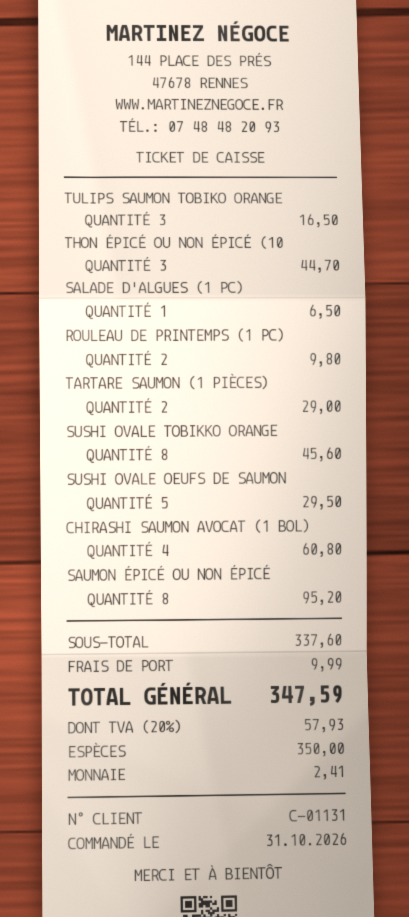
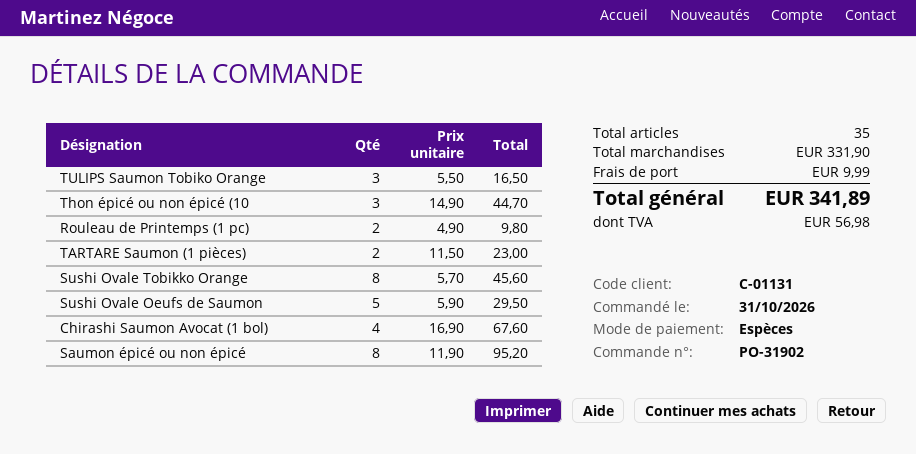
SALADE D'ALGUES (1 PC): 1 for 6.50 -> none
TARTARE SAUMON (1 PIÈCES): 2 for 29.00 -> 2 for 23.00
CHIRASHI SAUMON AVOCAT (1 BOL): 4 for 60.80 -> 4 for 67.60
subtotal: 337.60 -> 331.90
tax: 57.93 -> 56.98
total: 347.59 -> 341.89

